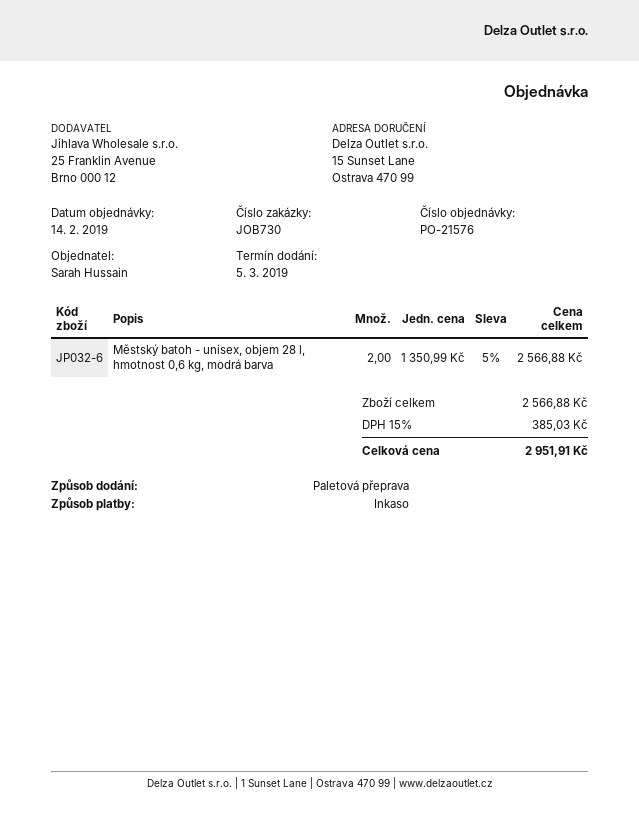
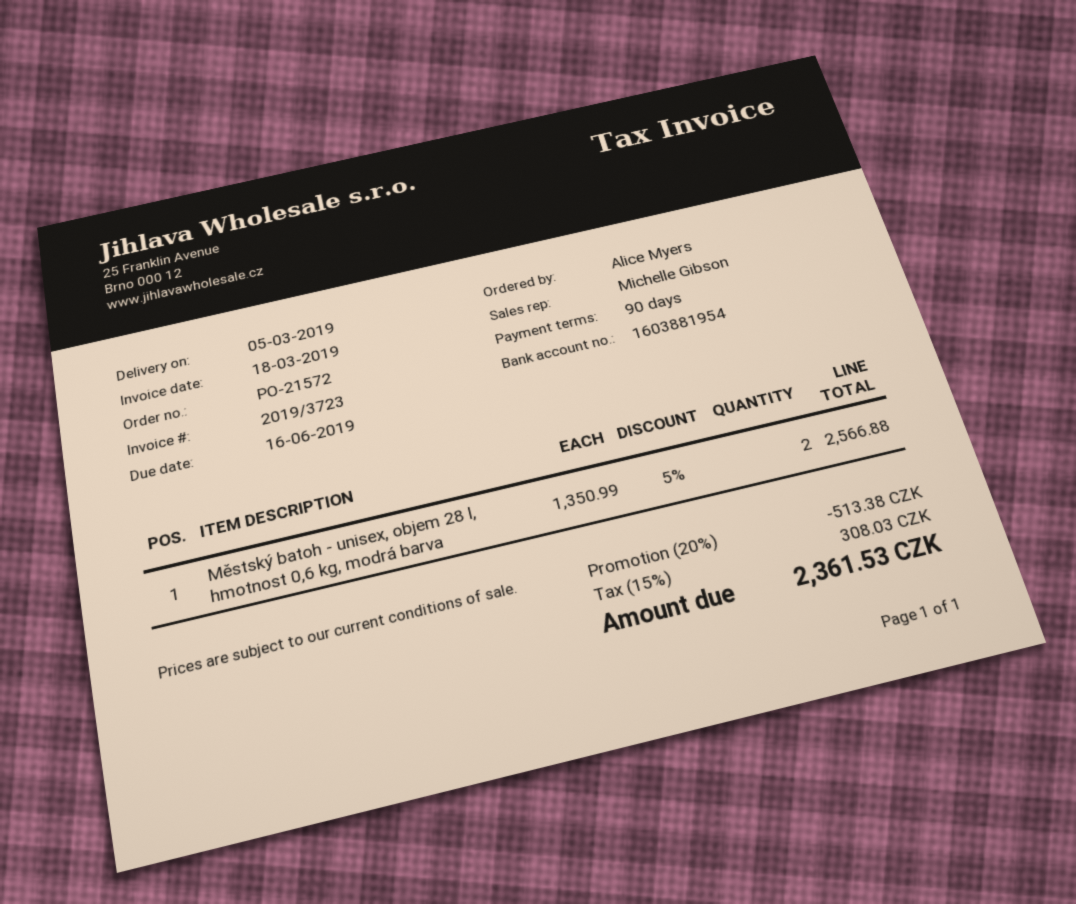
order number: PO-21576 -> PO-21572
ordered by: Sarah Hussain -> Alice Myers
discount: none -> 20% = 513.38
tax: 15% = 385.03 -> 15% = 308.03
total: 2951.91 -> 2361.53

